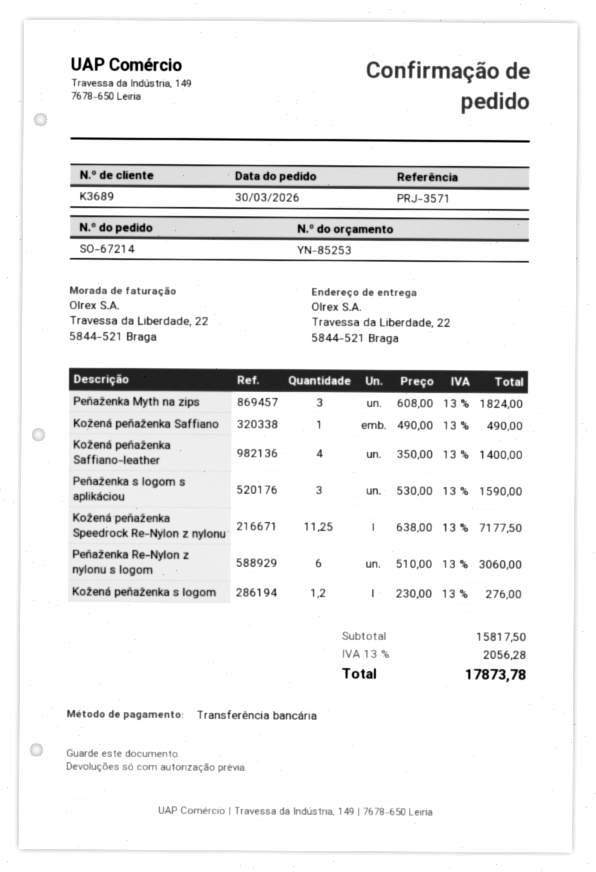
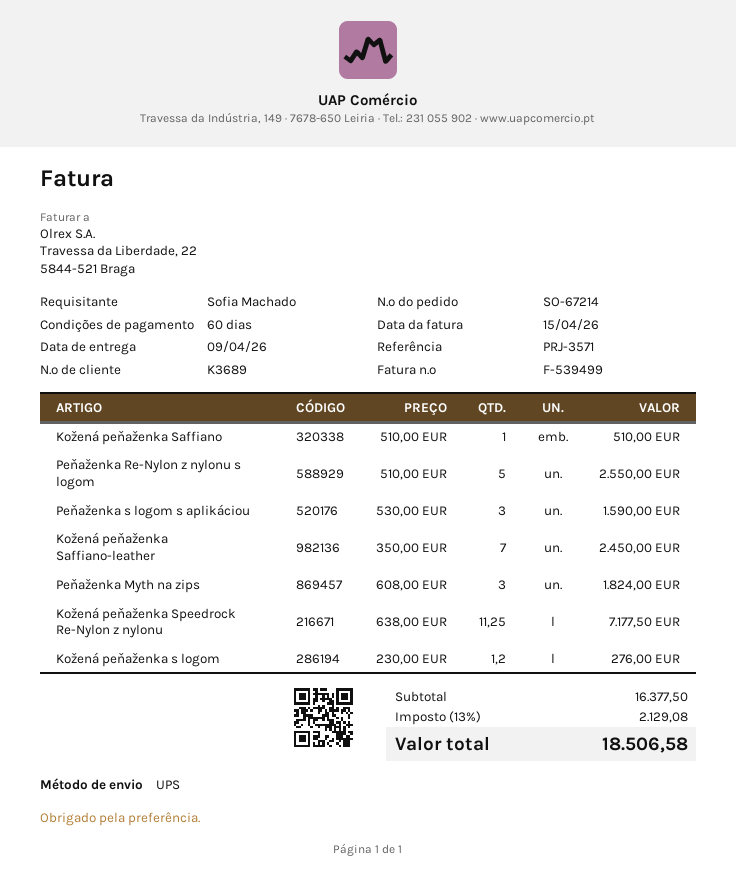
Kožená peňaženka Saffiano: 1 x 490.00 = 490.00 -> 1 x 510.00 = 510.00
Kožená peňaženka Saffiano-leather: 4 x 350.00 = 1400.00 -> 7 x 350.00 = 2450.00
Peňaženka Re-Nylon z nylonu s logom: 6 x 510.00 = 3060.00 -> 5 x 510.00 = 2550.00
subtotal: 15817.50 -> 16377.50
tax: 13% = 2056.28 -> 13% = 2129.08
total: 17873.78 -> 18506.58

